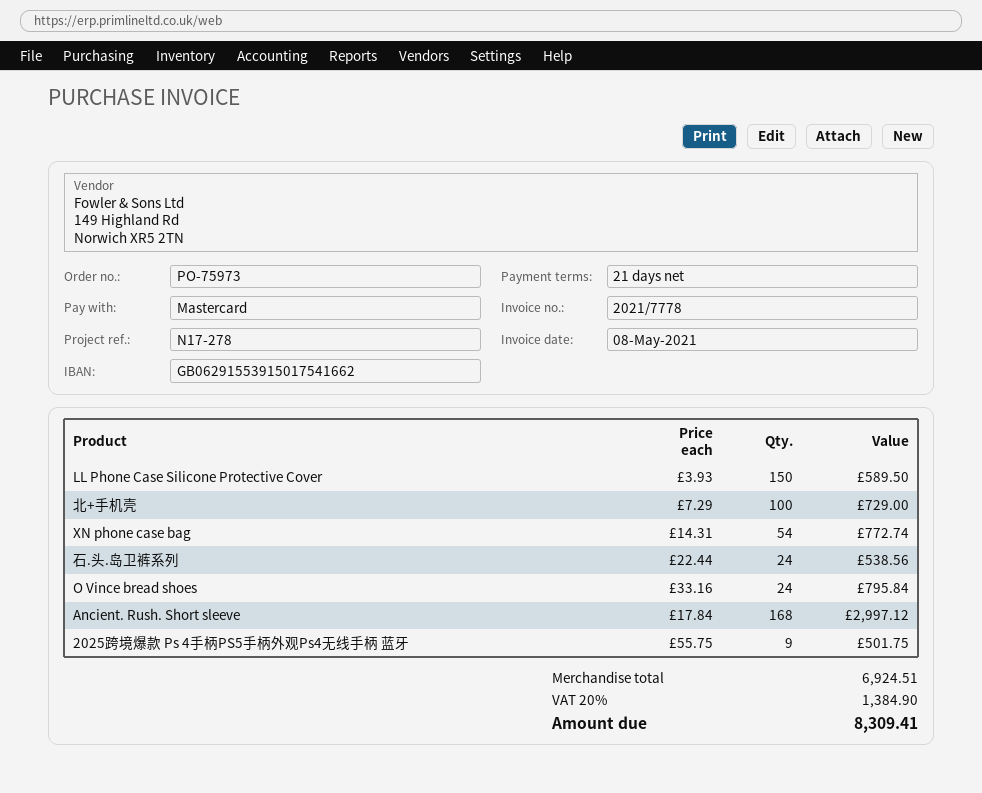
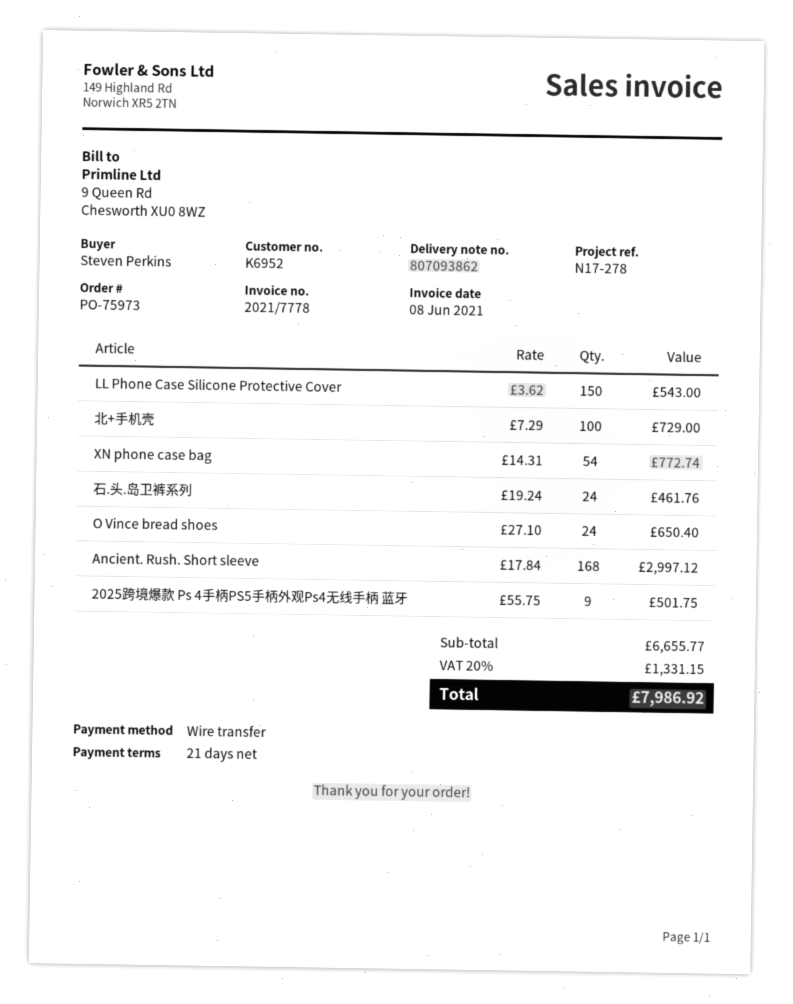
invoice date: 2021-05-08 -> 2021-06-08
payment method: Mastercard -> bank transfer
LL Phone Case Silicone Protective Cover: 150 x 3.93 = 589.50 -> 150 x 3.62 = 543.00
石.头.岛卫裤系列: 24 x 22.44 = 538.56 -> 24 x 19.24 = 461.76
O Vince bread shoes: 24 x 33.16 = 795.84 -> 24 x 27.10 = 650.40
subtotal: 6924.51 -> 6655.77
tax: 20% = 1384.90 -> 20% = 1331.15
total: 8309.41 -> 7986.92

